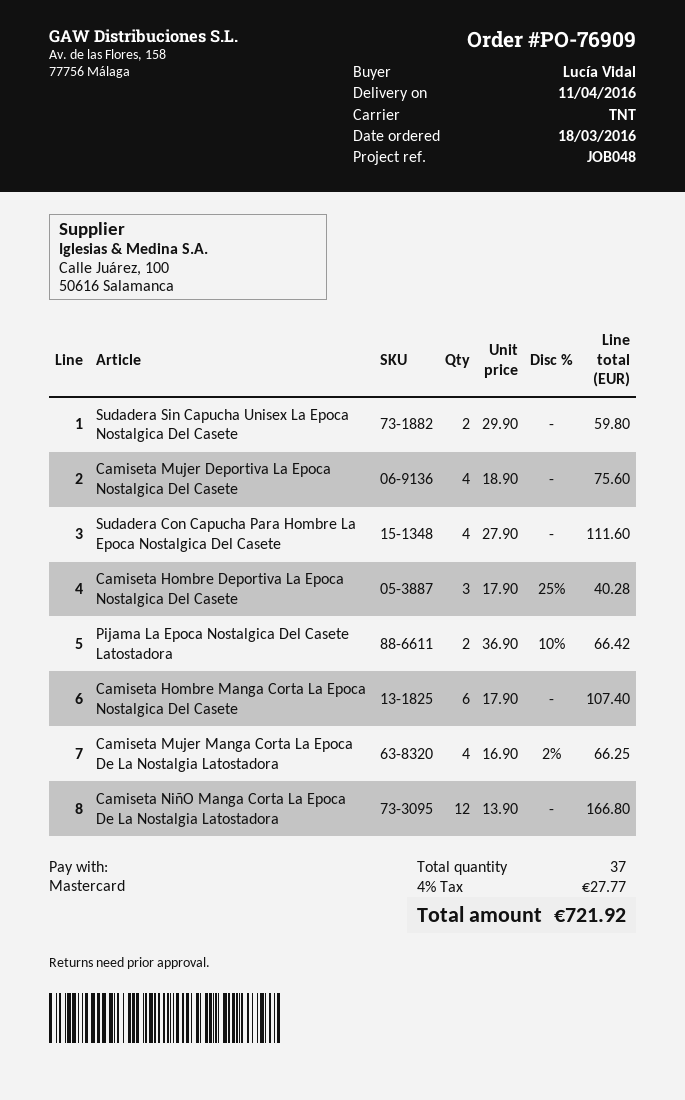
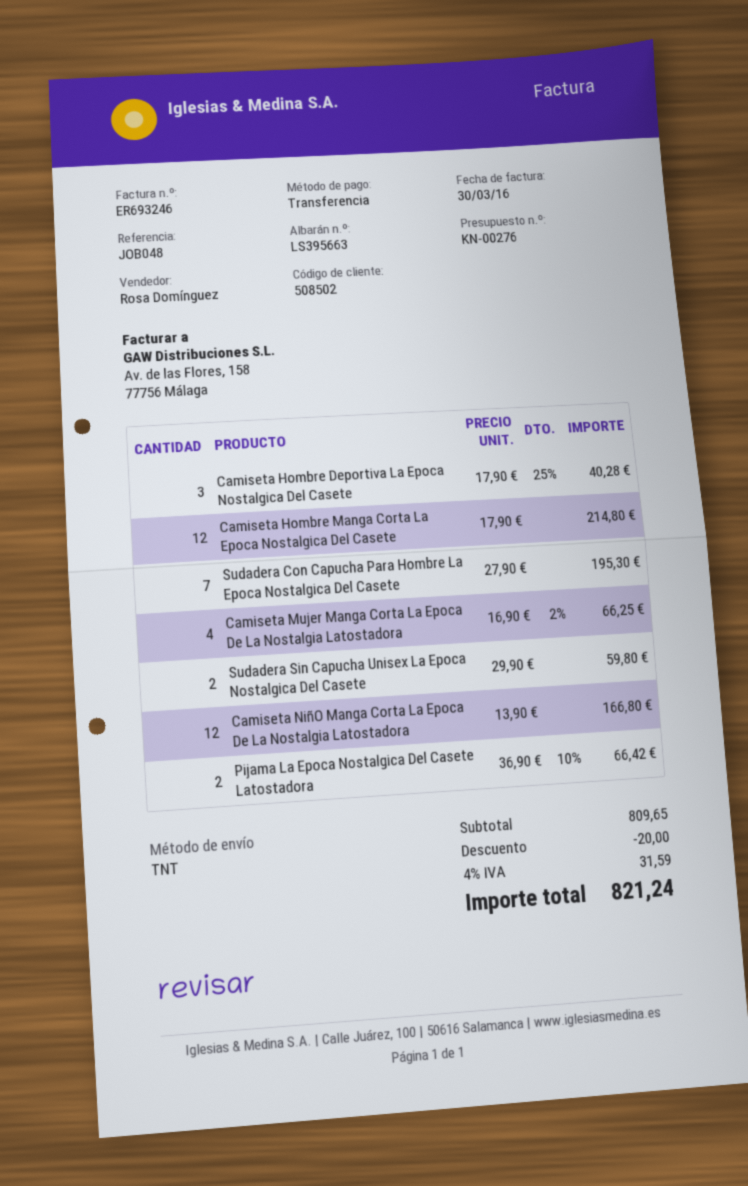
payment method: Mastercard -> bank transfer
Camiseta Mujer Deportiva La Epoca Nostalgica Del Casete: 4 x 18.90 = 75.60 -> none
Sudadera Con Capucha Para Hombre La Epoca Nostalgica Del Casete: 4 x 27.90 = 111.60 -> 7 x 27.90 = 195.30
Camiseta Hombre Manga Corta La Epoca Nostalgica Del Casete: 6 x 17.90 = 107.40 -> 12 x 17.90 = 214.80
discount: none -> 20.00
tax: 4% = 27.77 -> 4% = 31.59
total: 721.92 -> 821.24

